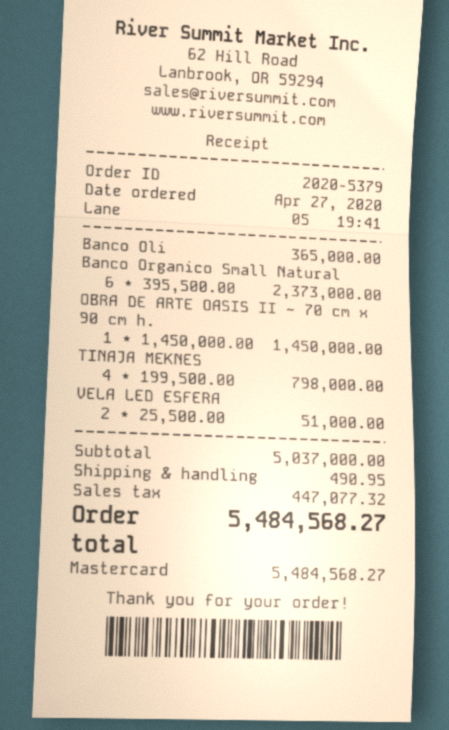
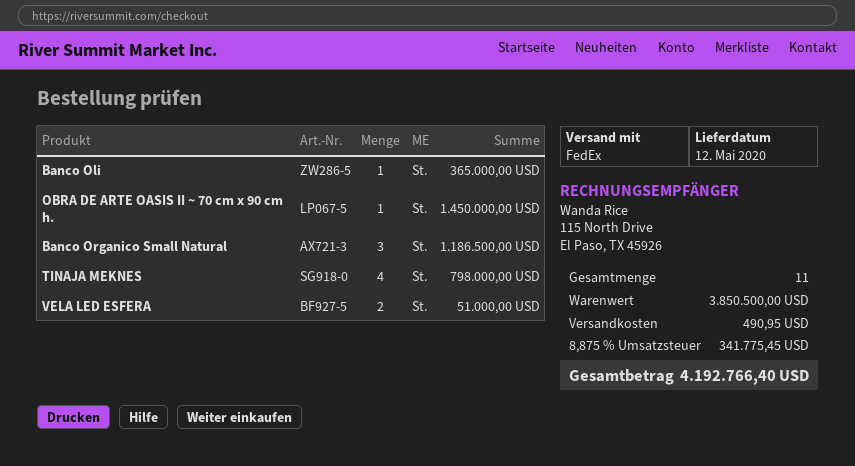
Banco Organico Small Natural: 6 for 2373000.00 -> 3 for 1186500.00
subtotal: 5037000.00 -> 3850500.00
tax: 447077.32 -> 341775.45
total: 5484568.27 -> 4192766.40

